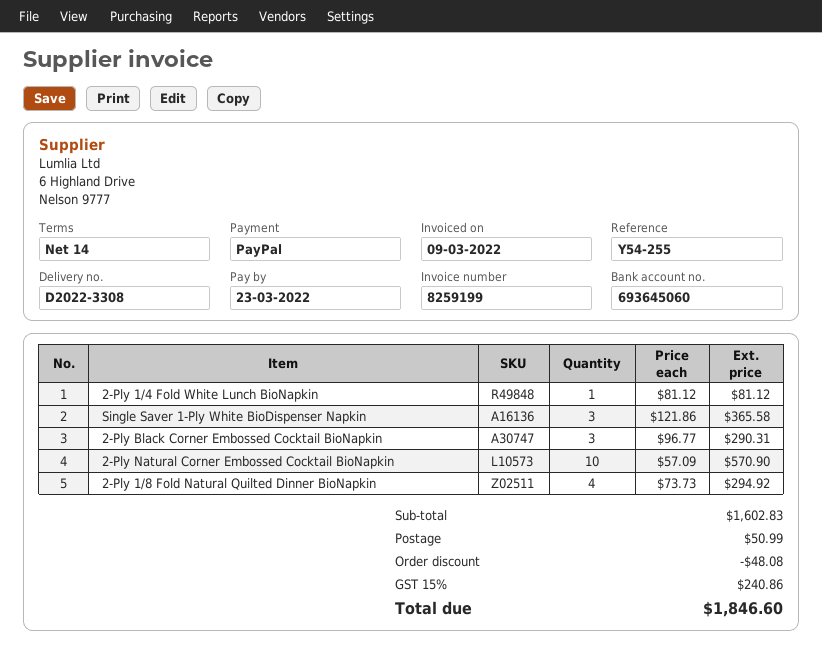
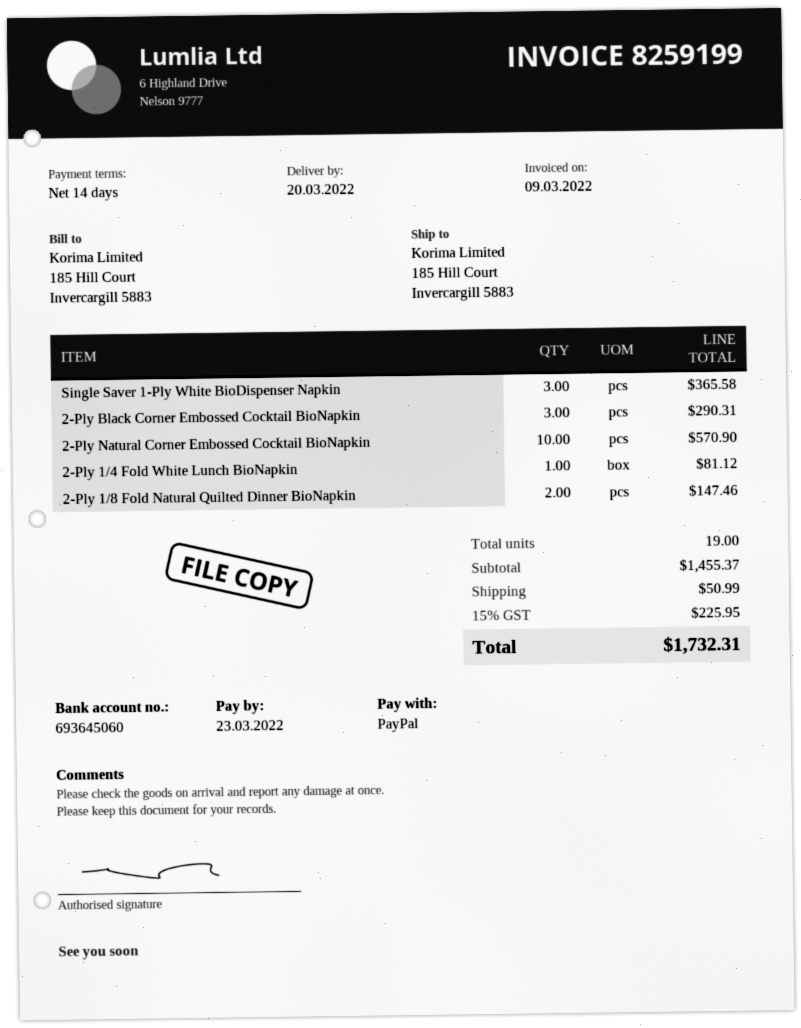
2-Ply 1/8 Fold Natural Quilted Dinner BioNapkin: 4 for 294.92 -> 2 for 147.46
subtotal: 1602.83 -> 1455.37
discount: 48.08 -> none
tax: 15% = 240.86 -> 15% = 225.95
total: 1846.60 -> 1732.31

